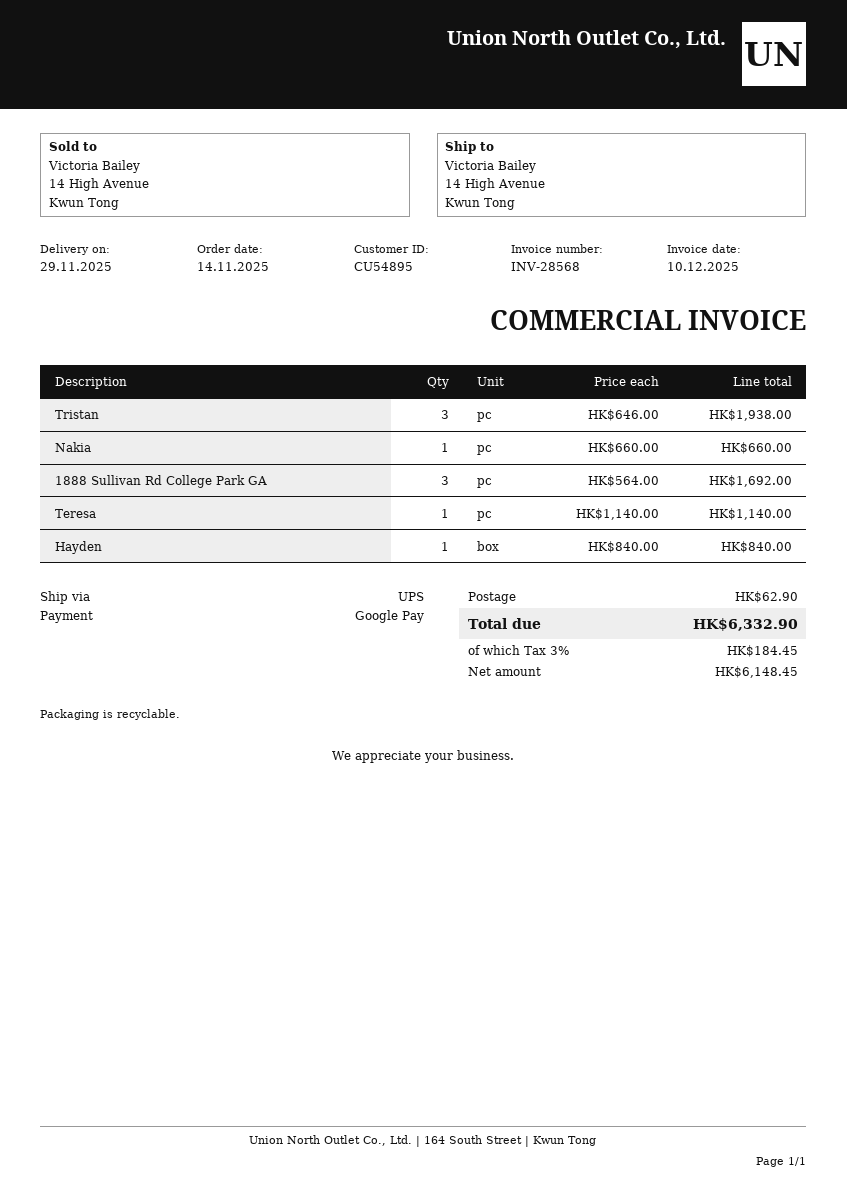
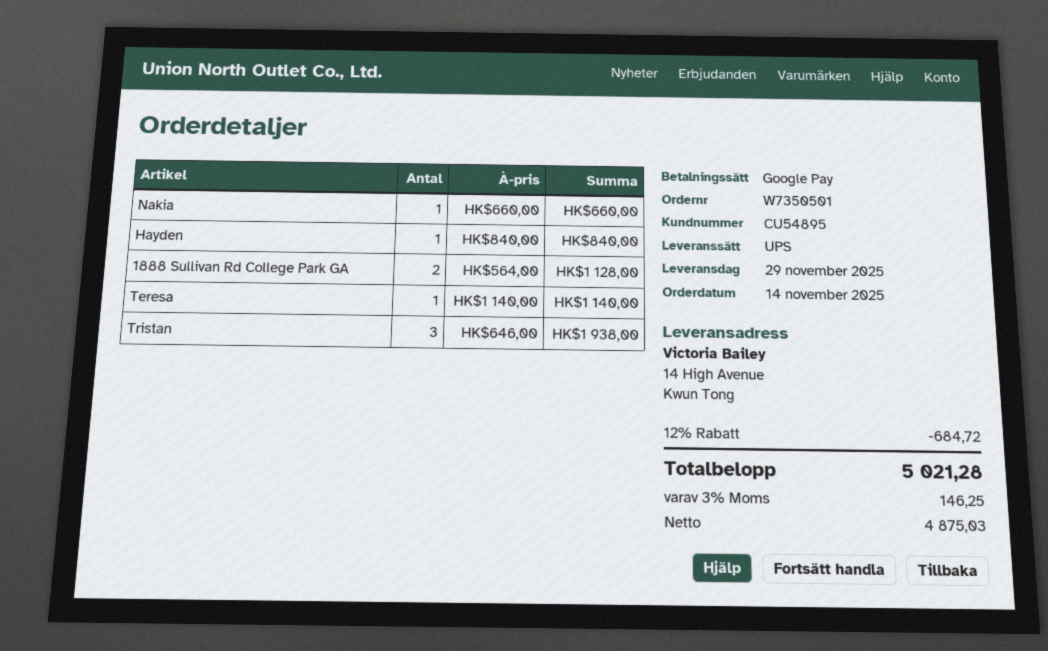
1888 Sullivan Rd College Park GA: 3 x 564.00 = 1692.00 -> 2 x 564.00 = 1128.00
discount: none -> 12% = 684.72
shipping: 62.90 -> none
net: 6148.45 -> 4875.03
tax: 3% = 184.45 -> 3% = 146.25
total: 6332.90 -> 5021.28

